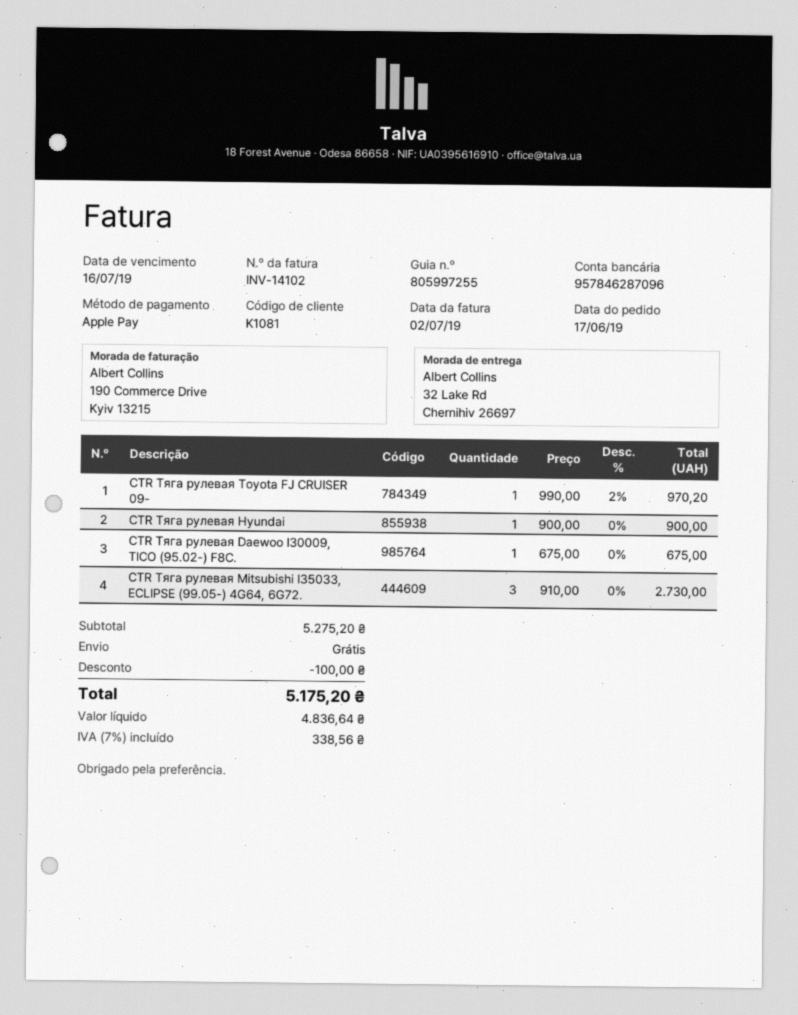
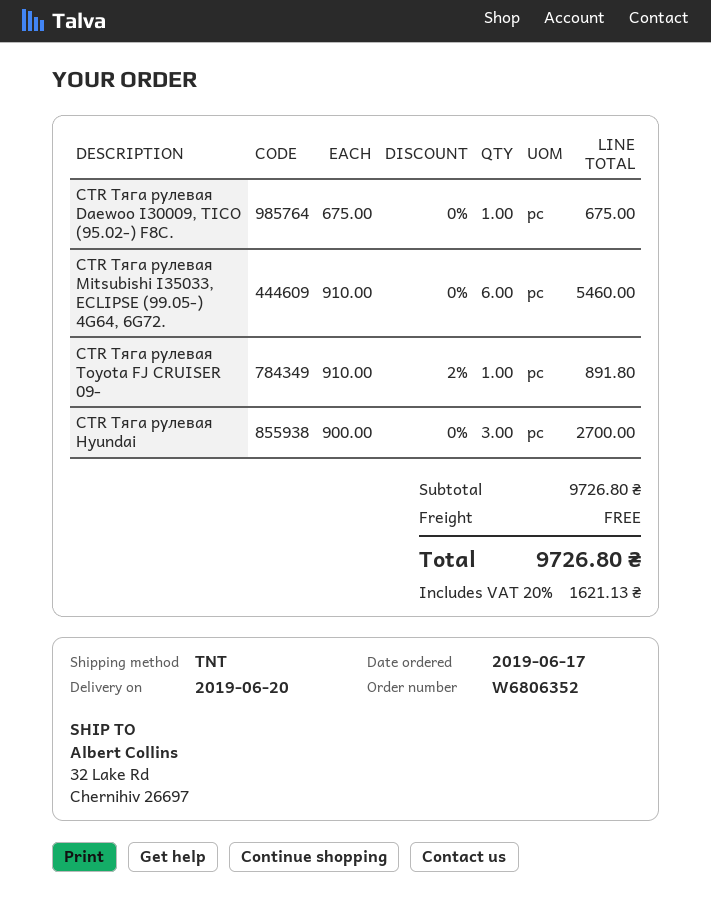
CTR Тяга рулевая Toyota FJ CRUISER 09-: 1 x 990.00 - 2% = 970.20 -> 1 x 910.00 - 2% = 891.80
CTR Тяга рулевая Hyundai: 1 x 900.00 = 900.00 -> 3 x 900.00 = 2700.00
CTR Тяга рулевая Mitsubishi I35033, ECLIPSE (99.05-) 4G64, 6G72.: 3 x 910.00 = 2730.00 -> 6 x 910.00 = 5460.00
subtotal: 5275.20 -> 9726.80
discount: 100.00 -> none
tax: 7% = 338.56 -> 20% = 1621.13
total: 5175.20 -> 9726.80

